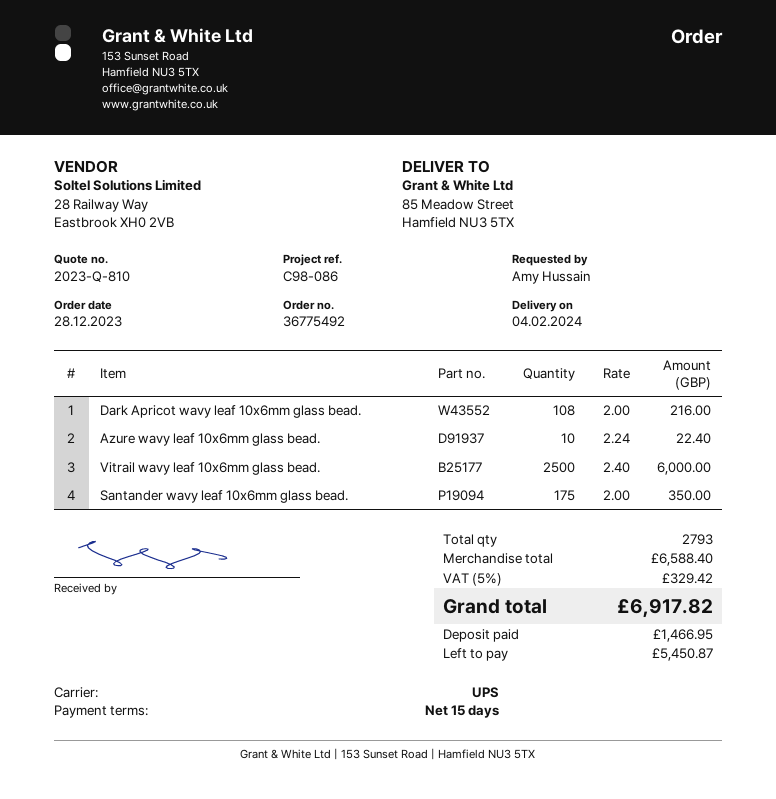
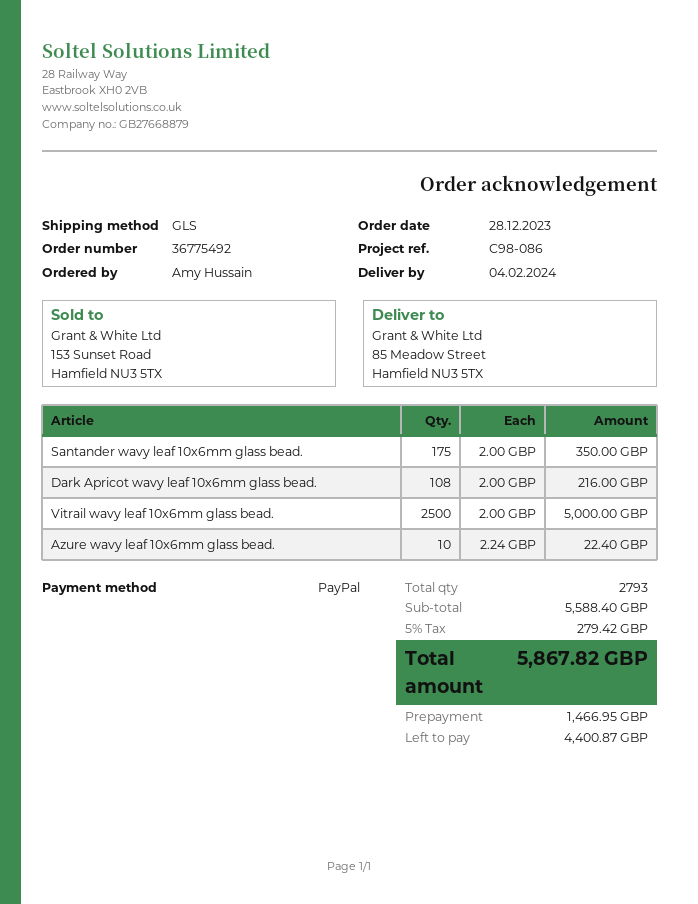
shipping method: UPS -> GLS
Vitrail wavy leaf 10x6mm glass bead.: 2500 x 2.40 = 6000.00 -> 2500 x 2.00 = 5000.00
subtotal: 6588.40 -> 5588.40
tax: 5% = 329.42 -> 5% = 279.42
total: 6917.82 -> 5867.82
balance: 5450.87 -> 4400.87

